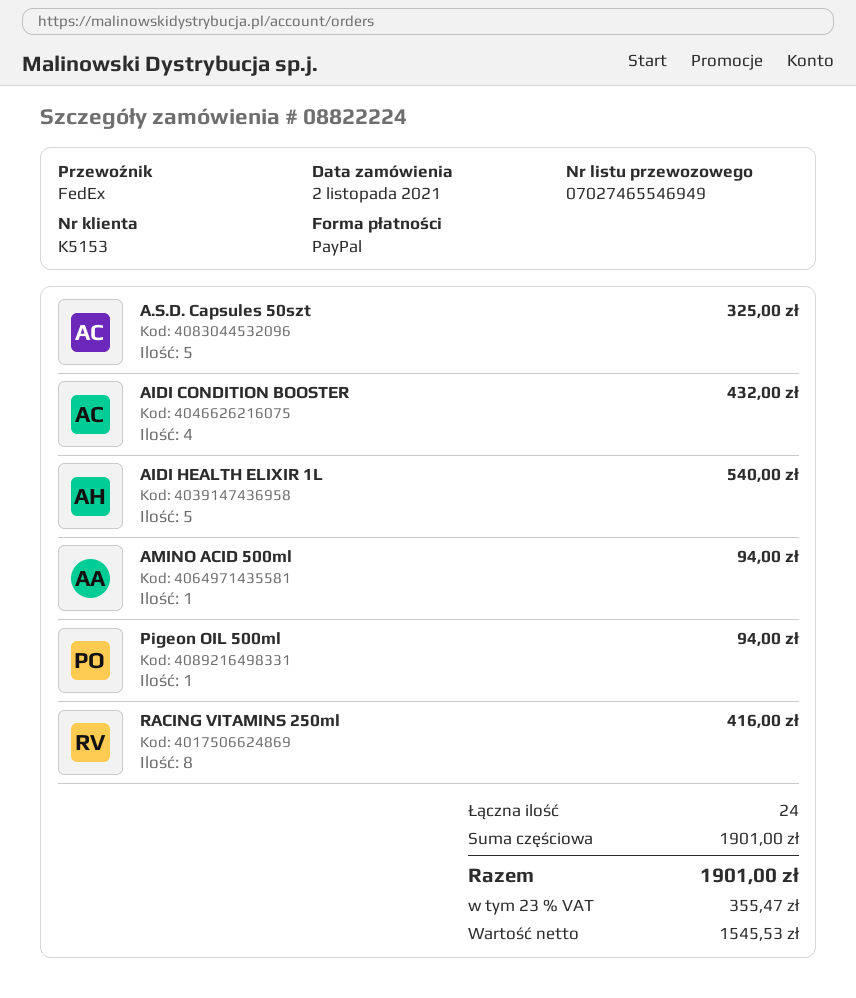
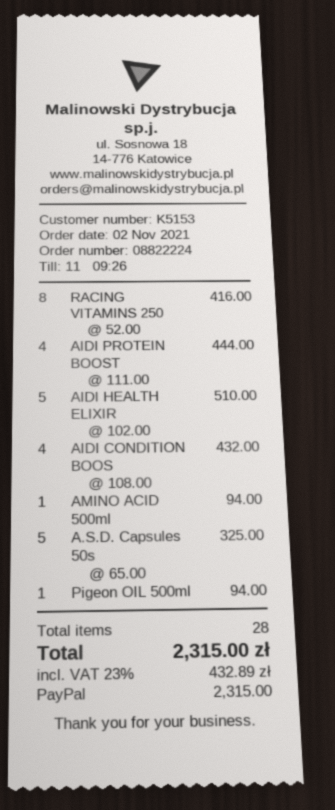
AIDI HEALTH ELIXIR 1L: 5 for 540.00 -> 5 for 510.00
AIDI PROTEIN BOOST: none -> 4 for 444.00
total quantity: 24 -> 28
tax: 23% = 355.47 -> 23% = 432.89
total: 1901.00 -> 2315.00

